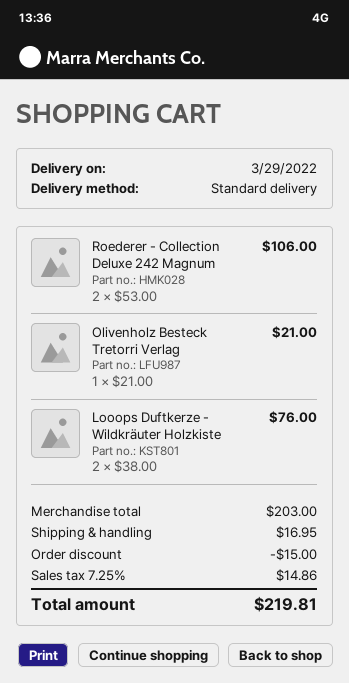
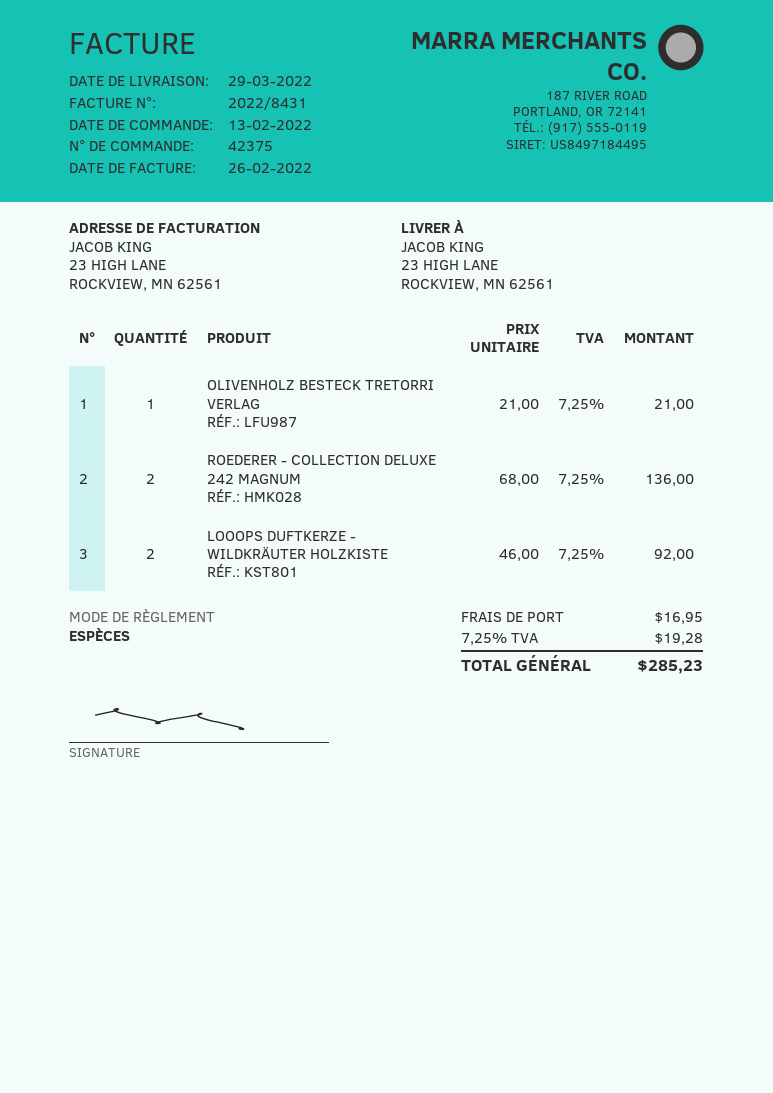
Roederer - Collection Deluxe 242 Magnum: 2 x 53.00 = 106.00 -> 2 x 68.00 = 136.00
Looops Duftkerze - Wildkräuter Holzkiste: 2 x 38.00 = 76.00 -> 2 x 46.00 = 92.00
discount: 15.00 -> none
tax: 7.25% = 14.86 -> 7.25% = 19.28
total: 219.81 -> 285.23

